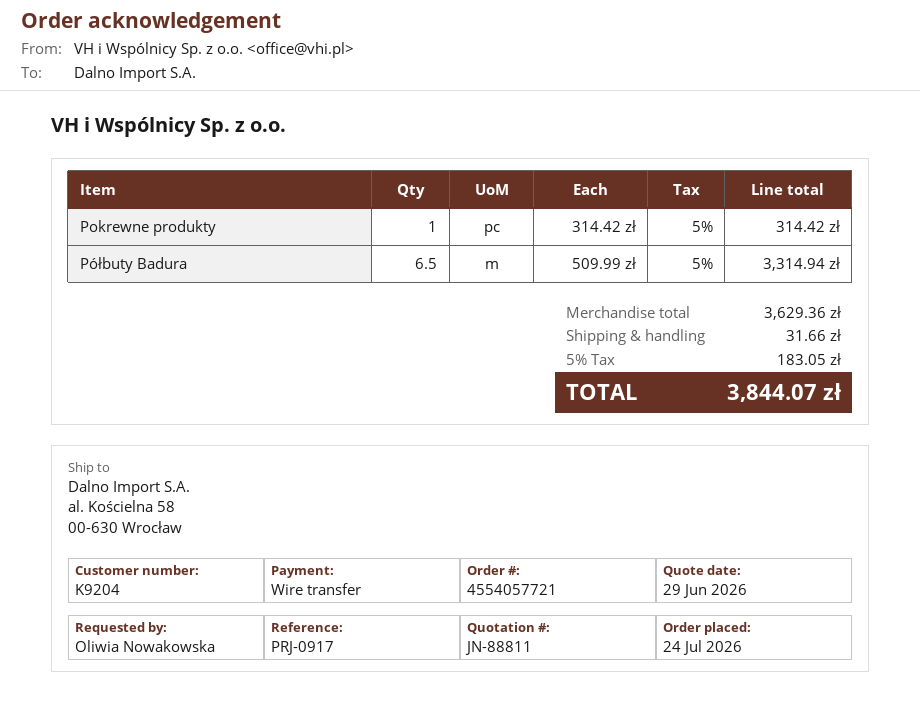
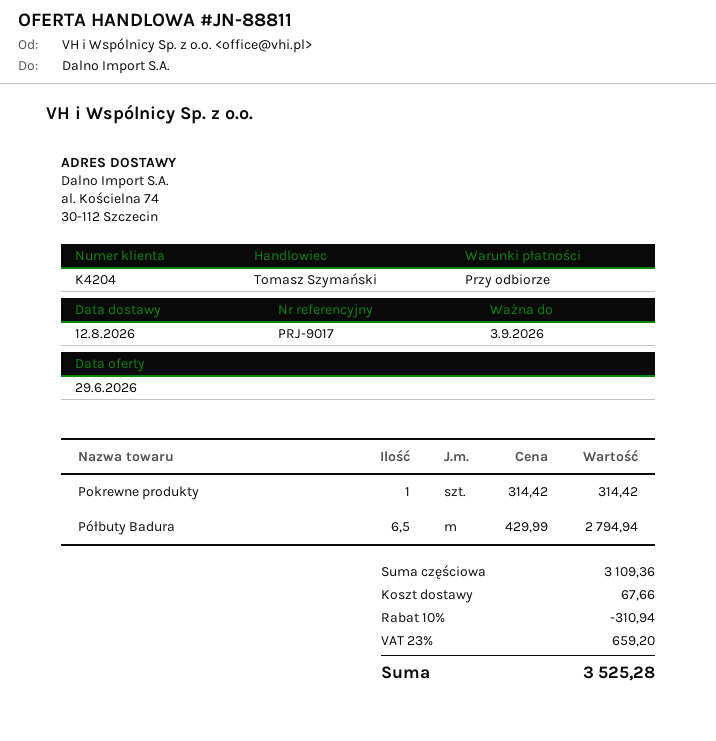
customer number: K9204 -> K4204
reference: PRJ-0917 -> PRJ-9017
ship to: al. Kościelna 58, 00-630 Wrocław -> al. Kościelna 74, 30-112 Szczecin
Półbuty Badura: 6.5 x 509.99 = 3314.94 -> 6.5 x 429.99 = 2794.94
subtotal: 3629.36 -> 3109.36
discount: none -> 10% = 310.94
shipping: 31.66 -> 67.66
tax: 5% = 183.05 -> 23% = 659.20
total: 3844.07 -> 3525.28

